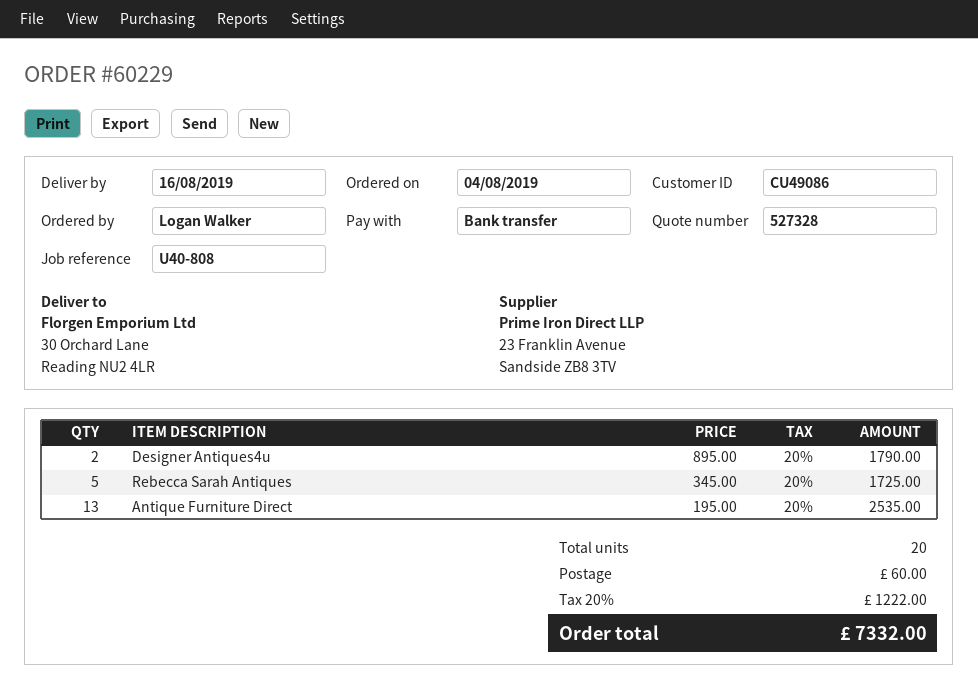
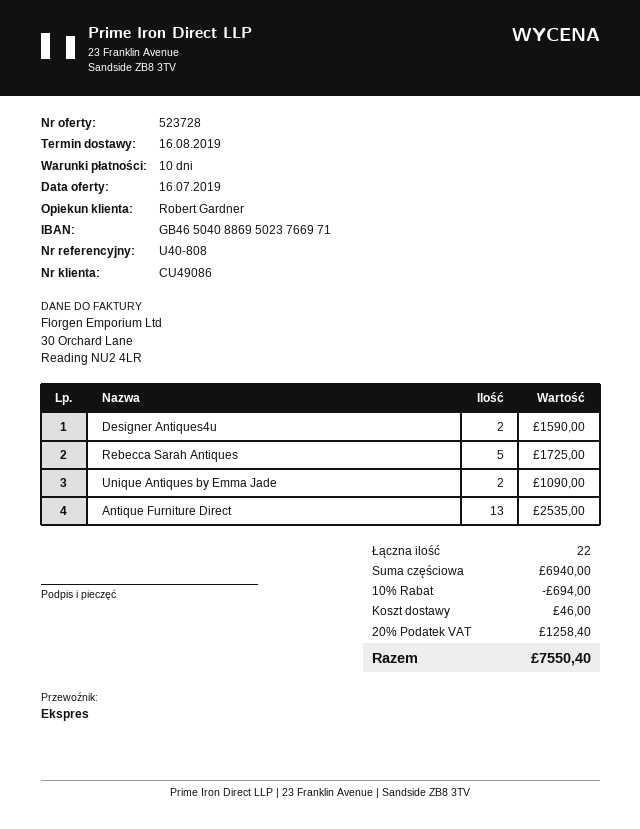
quote number: 527328 -> 523728
Designer Antiques4u: 2 for 1790.00 -> 2 for 1590.00
Unique Antiques by Emma Jade: none -> 2 for 1090.00
total quantity: 20 -> 22
discount: none -> 10% = 694.00
shipping: 60.00 -> 46.00
tax: 20% = 1222.00 -> 20% = 1258.40
total: 7332.00 -> 7550.40

